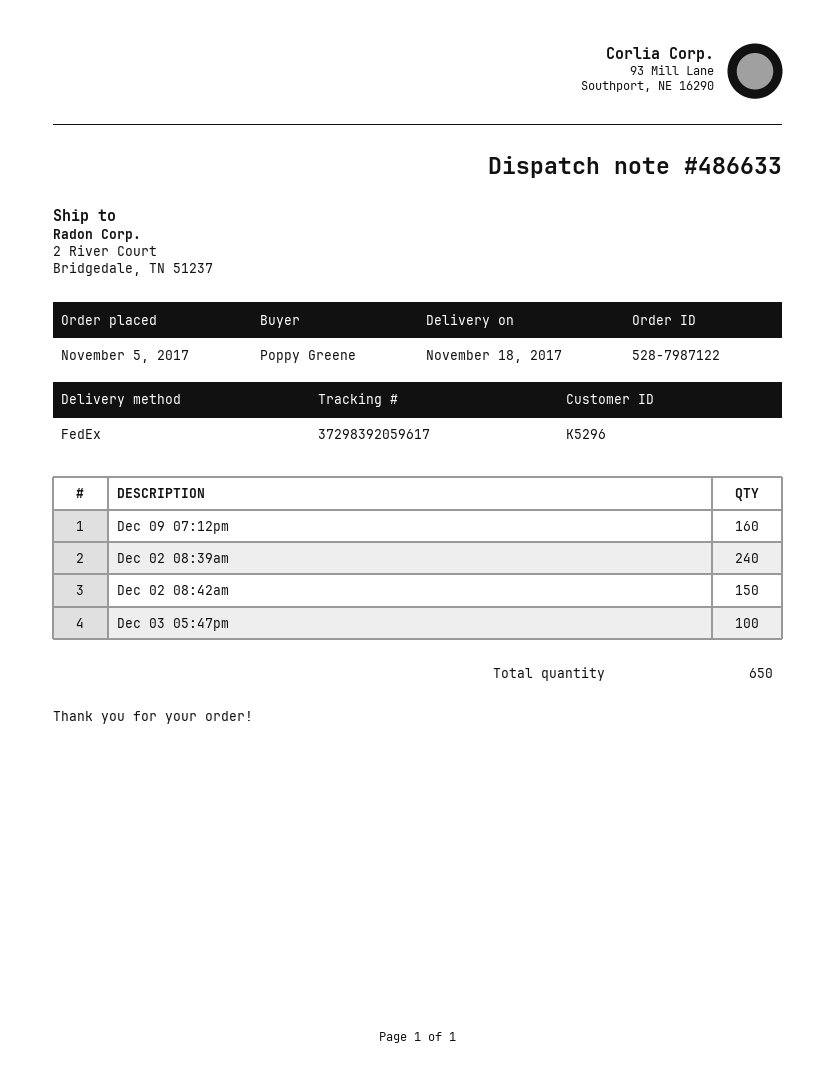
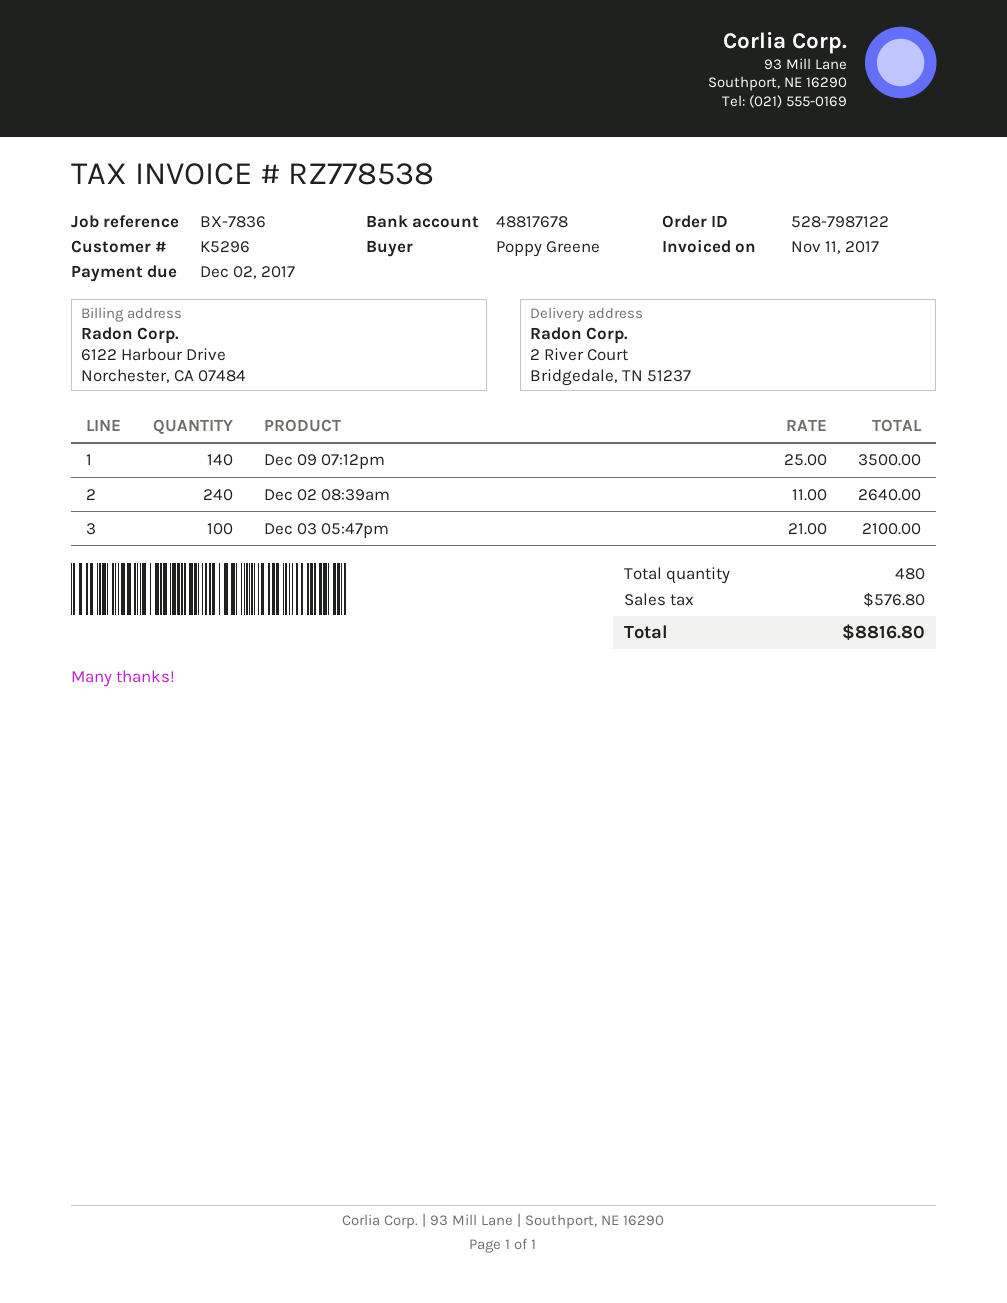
Dec 09 07:12pm: 160 -> 140
Dec 02 08:42am: 150 -> none
total quantity: 650 -> 480

